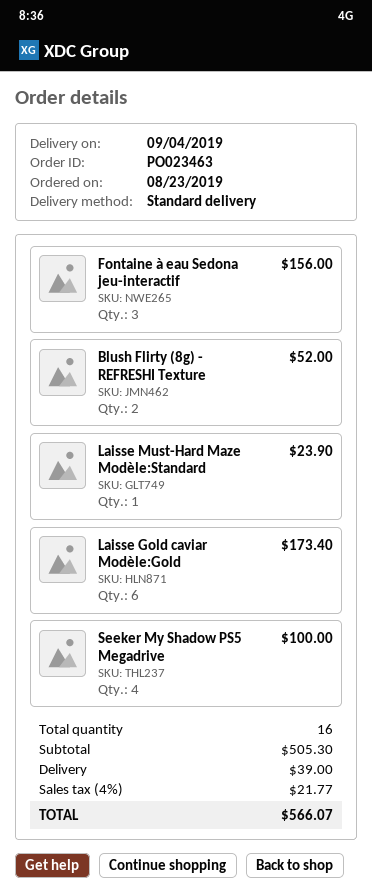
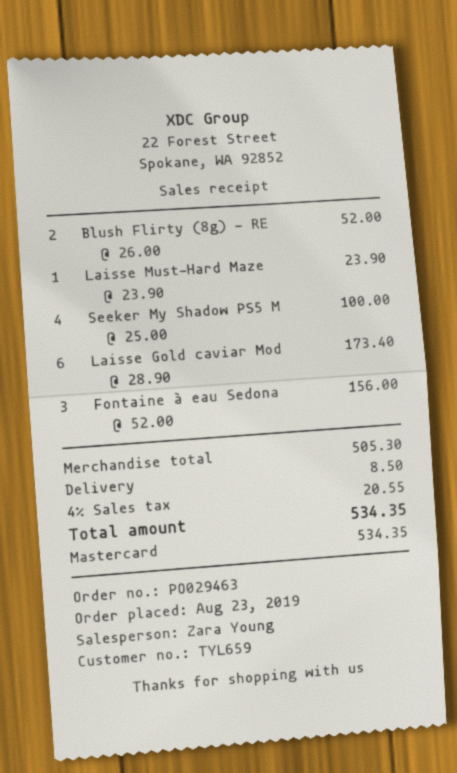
order number: PO023463 -> PO029463
shipping: 39.00 -> 8.50
tax: 4% = 21.77 -> 4% = 20.55
total: 566.07 -> 534.35

